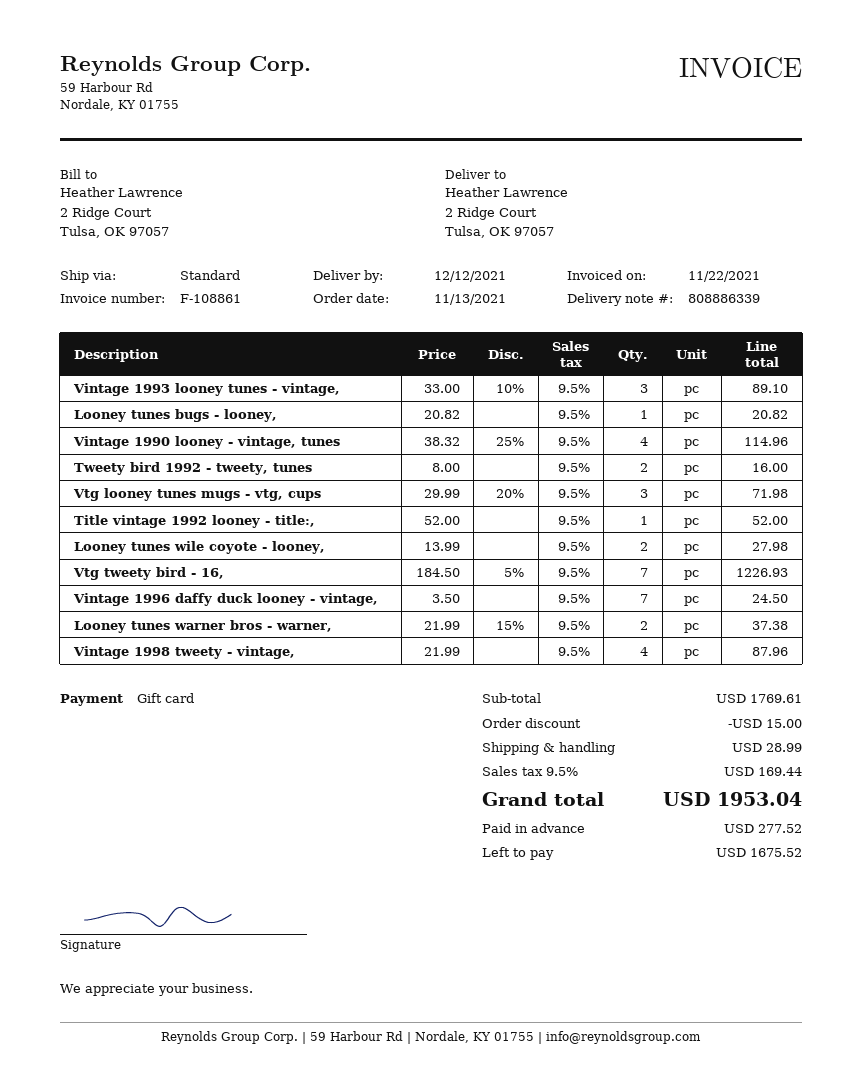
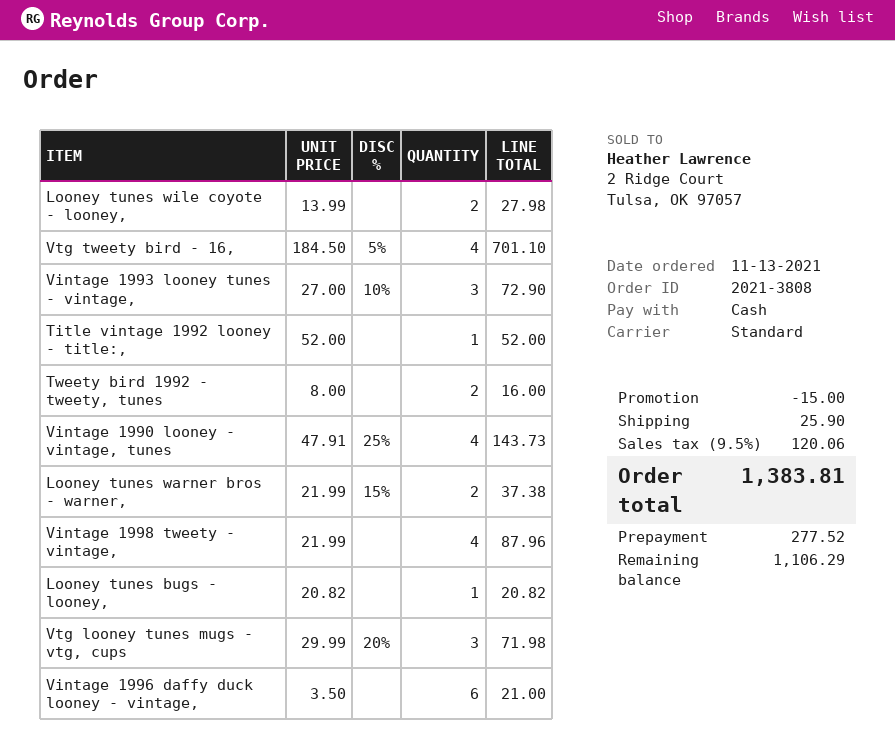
payment method: gift card -> cash
Vintage 1993 looney tunes - vintage,: 3 x 33.00 - 10% = 89.10 -> 3 x 27.00 - 10% = 72.90
Vintage 1990 looney - vintage, tunes: 4 x 38.32 - 25% = 114.96 -> 4 x 47.91 - 25% = 143.73
Vtg tweety bird - 16,: 7 x 184.50 - 5% = 1226.93 -> 4 x 184.50 - 5% = 701.10
Vintage 1996 daffy duck looney - vintage,: 7 x 3.50 = 24.50 -> 6 x 3.50 = 21.00
shipping: 28.99 -> 25.90
tax: 9.5% = 169.44 -> 9.5% = 120.06
total: 1953.04 -> 1383.81
balance: 1675.52 -> 1106.29

